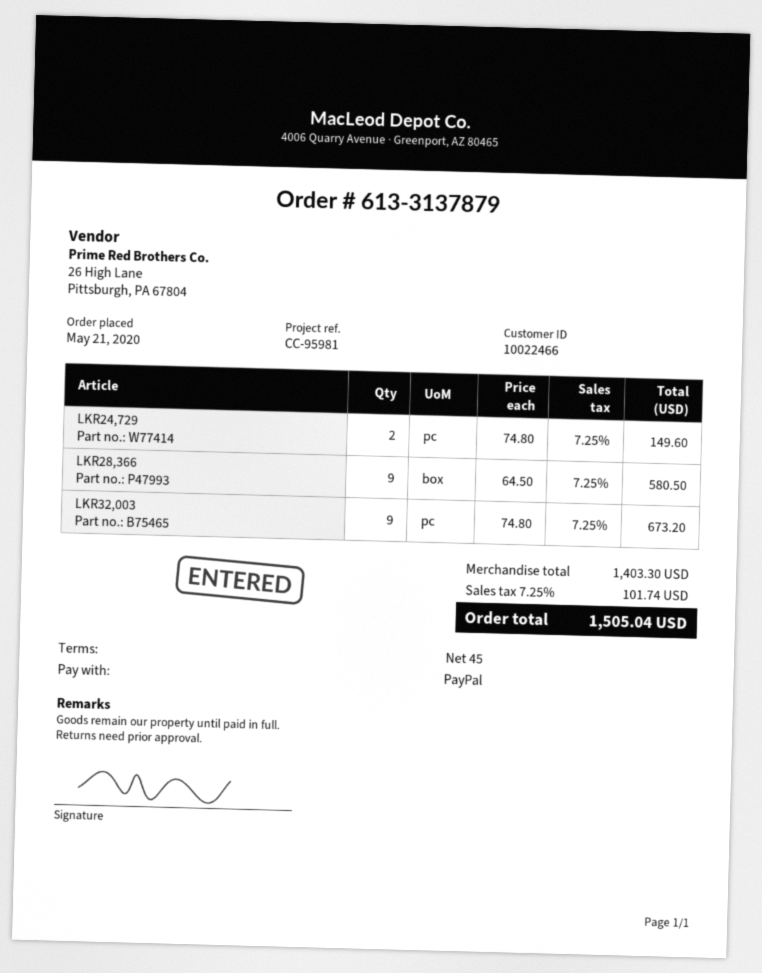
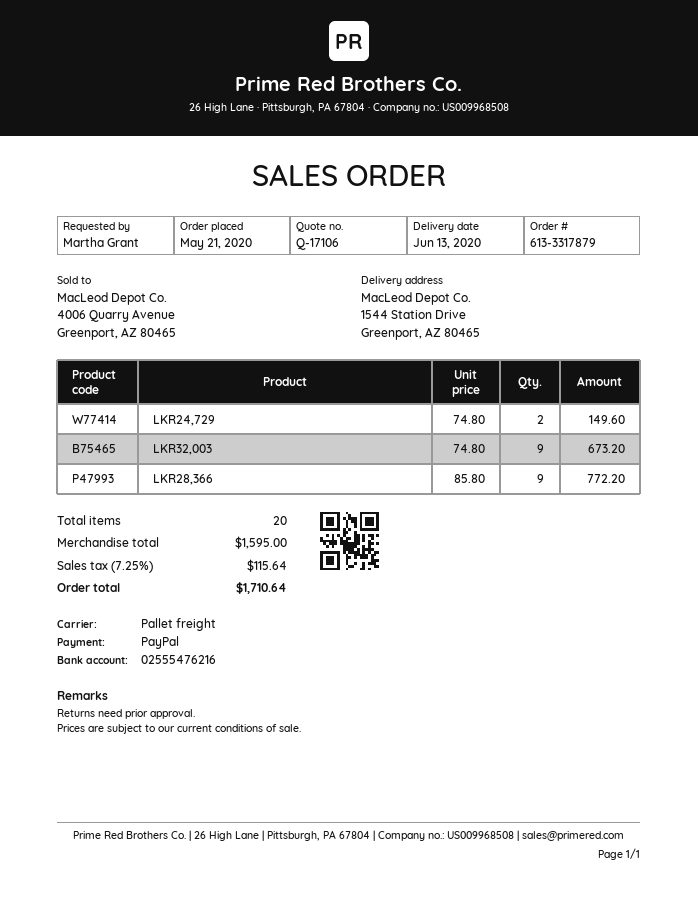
order number: 613-3137879 -> 613-3317879
LKR28,366: 9 x 64.50 = 580.50 -> 9 x 85.80 = 772.20
subtotal: 1403.30 -> 1595.00
tax: 7.25% = 101.74 -> 7.25% = 115.64
total: 1505.04 -> 1710.64

